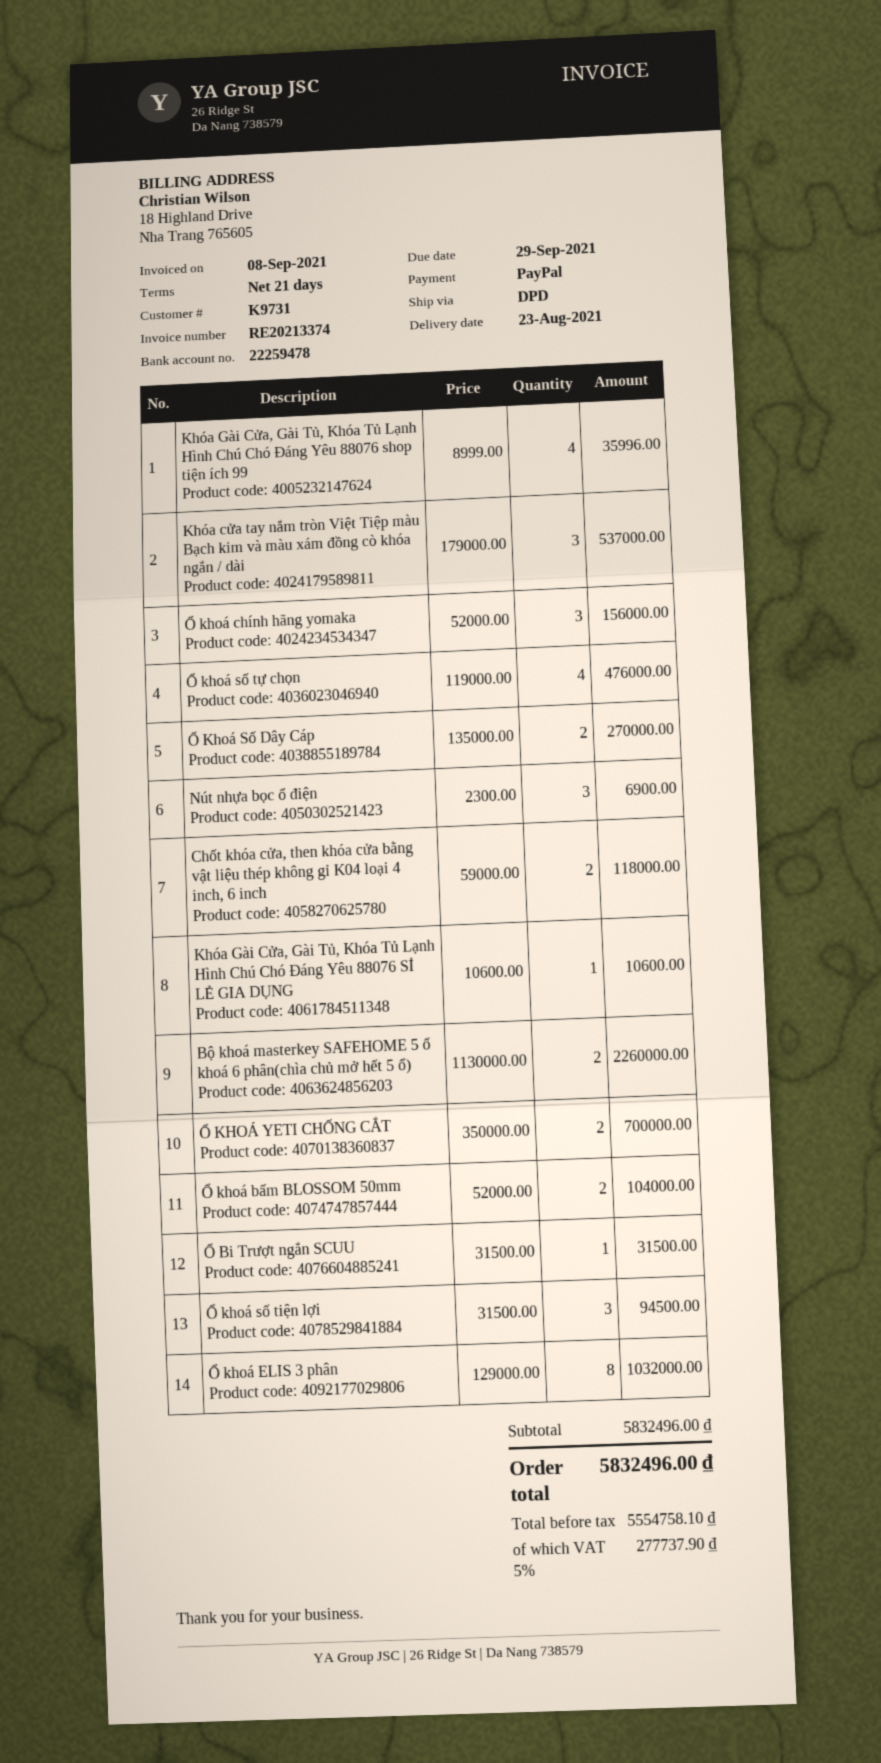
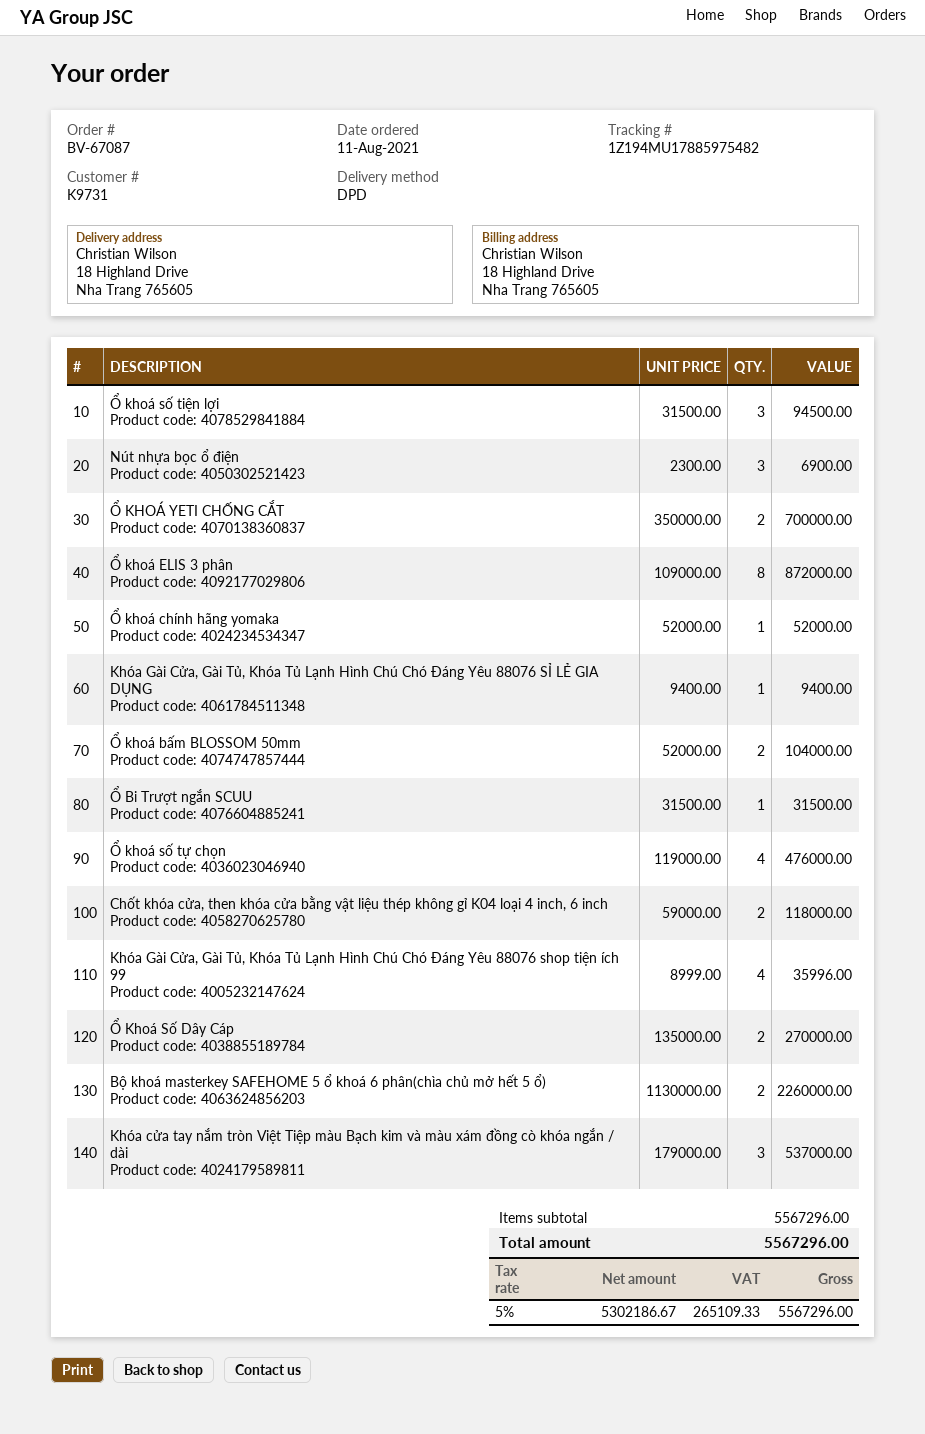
Ổ khoá chính hãng yomaka: 3 x 52000.00 = 156000.00 -> 1 x 52000.00 = 52000.00
Khóa Gài Cửa, Gài Tủ, Khóa Tủ Lạnh Hình Chú Chó Đáng Yêu 88076 SỈ LẺ GIA DỤNG: 1 x 10600.00 = 10600.00 -> 1 x 9400.00 = 9400.00
Ổ khoá ELIS 3 phân: 8 x 129000.00 = 1032000.00 -> 8 x 109000.00 = 872000.00
subtotal: 5832496.00 -> 5567296.00
net: 5554758.10 -> 5302186.67
tax: 5% = 277737.90 -> 5% = 265109.33
total: 5832496.00 -> 5567296.00

